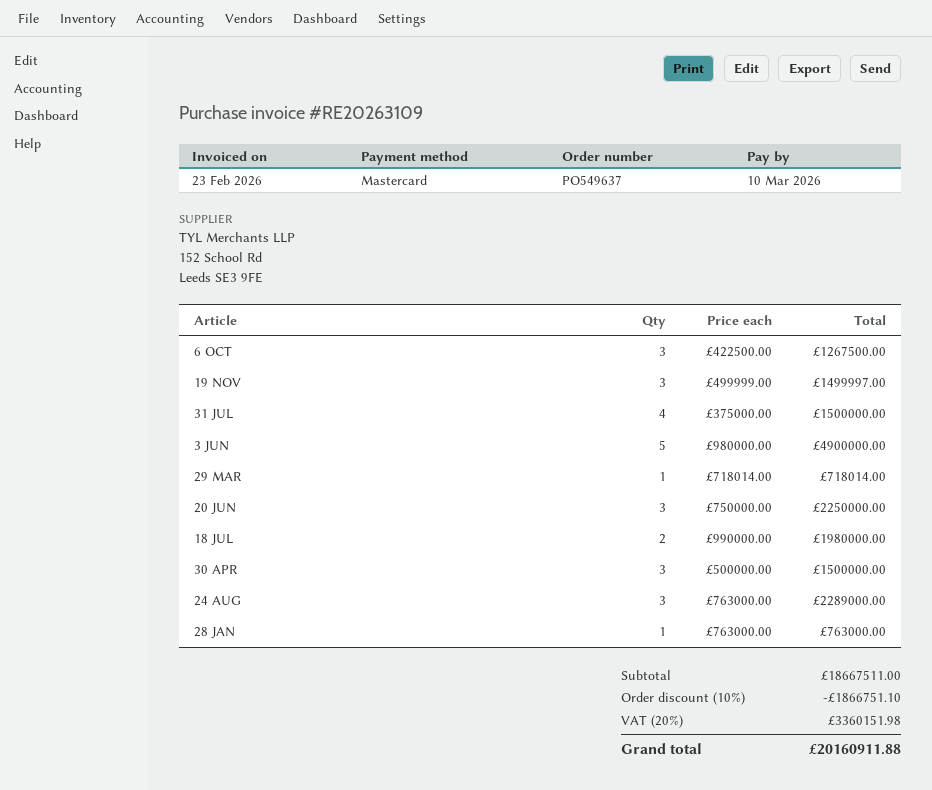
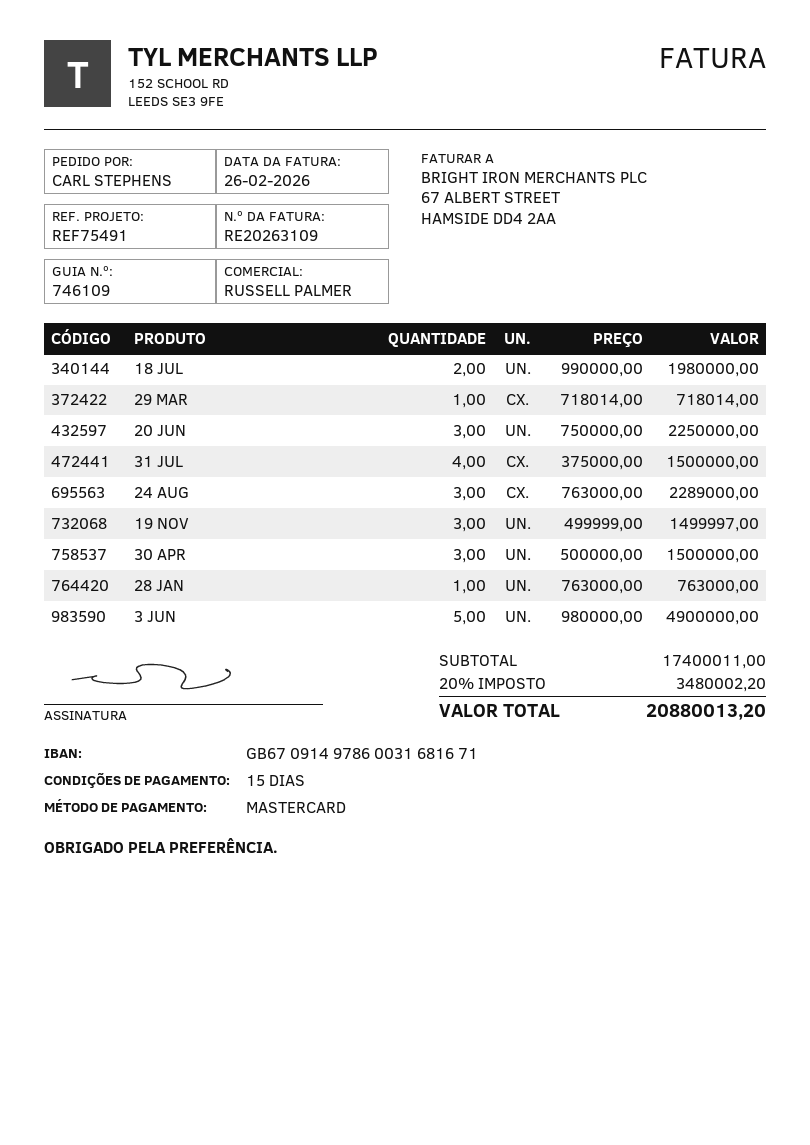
invoice date: 2026-02-23 -> 2026-02-26
6 OCT: 3 x 422500.00 = 1267500.00 -> none
subtotal: 18667511.00 -> 17400011.00
discount: 10% = 1866751.10 -> none
tax: 20% = 3360151.98 -> 20% = 3480002.20
total: 20160911.88 -> 20880013.20

